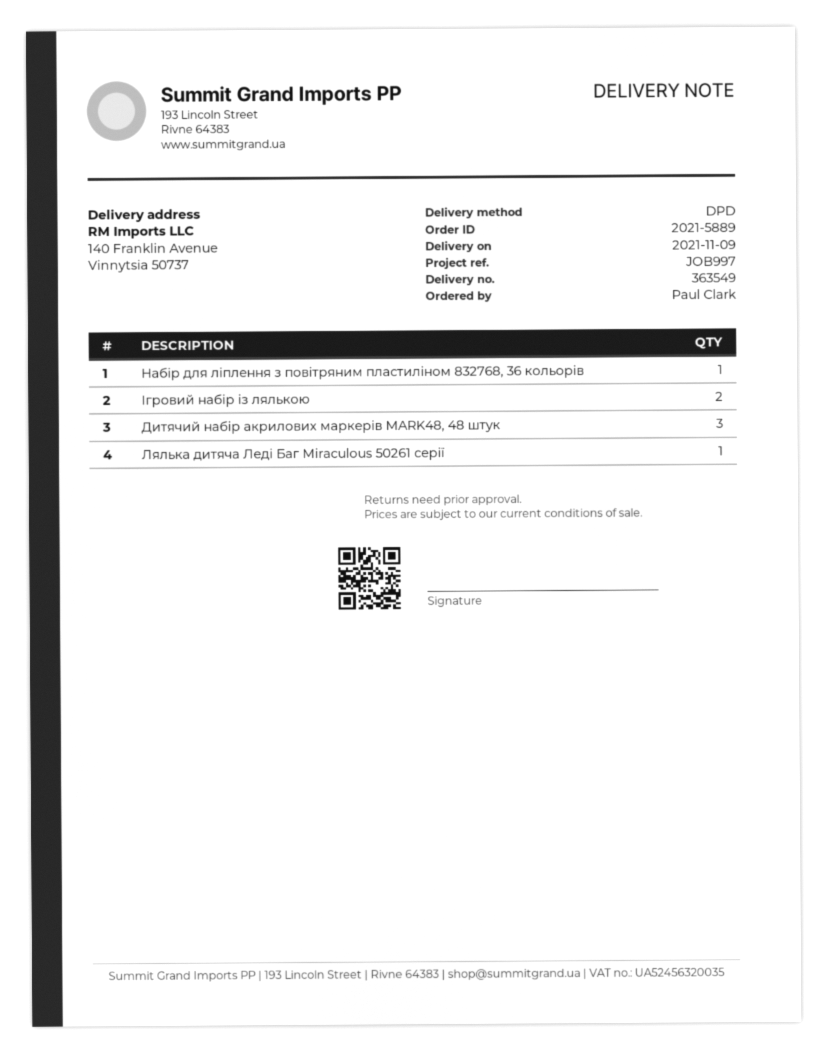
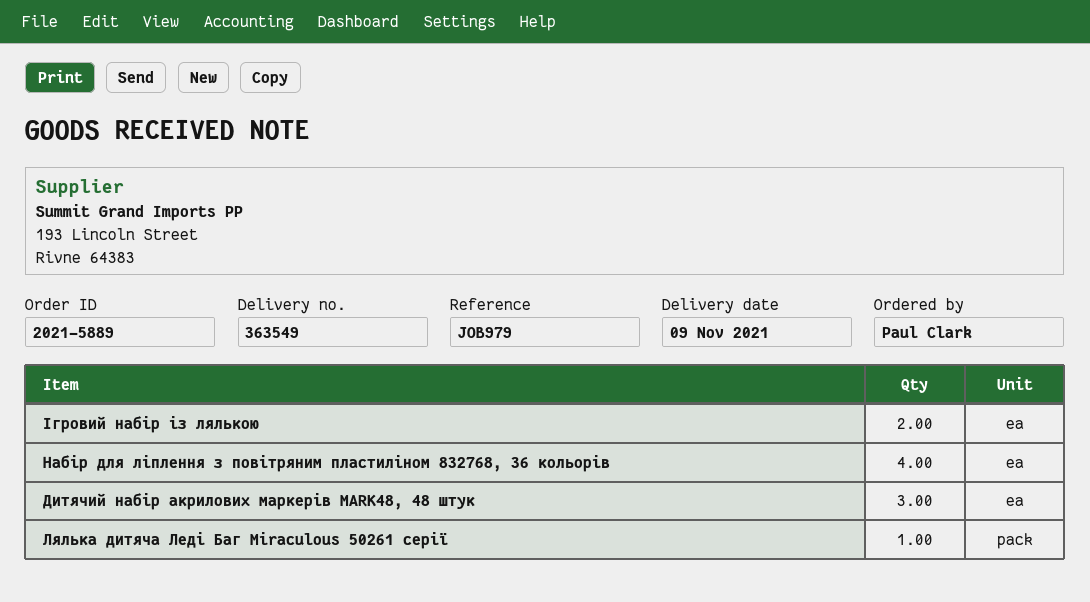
reference: JOB997 -> JOB979
Набір для ліплення з повітряним пластиліном 832768, 36 кольорів: 1 -> 4

